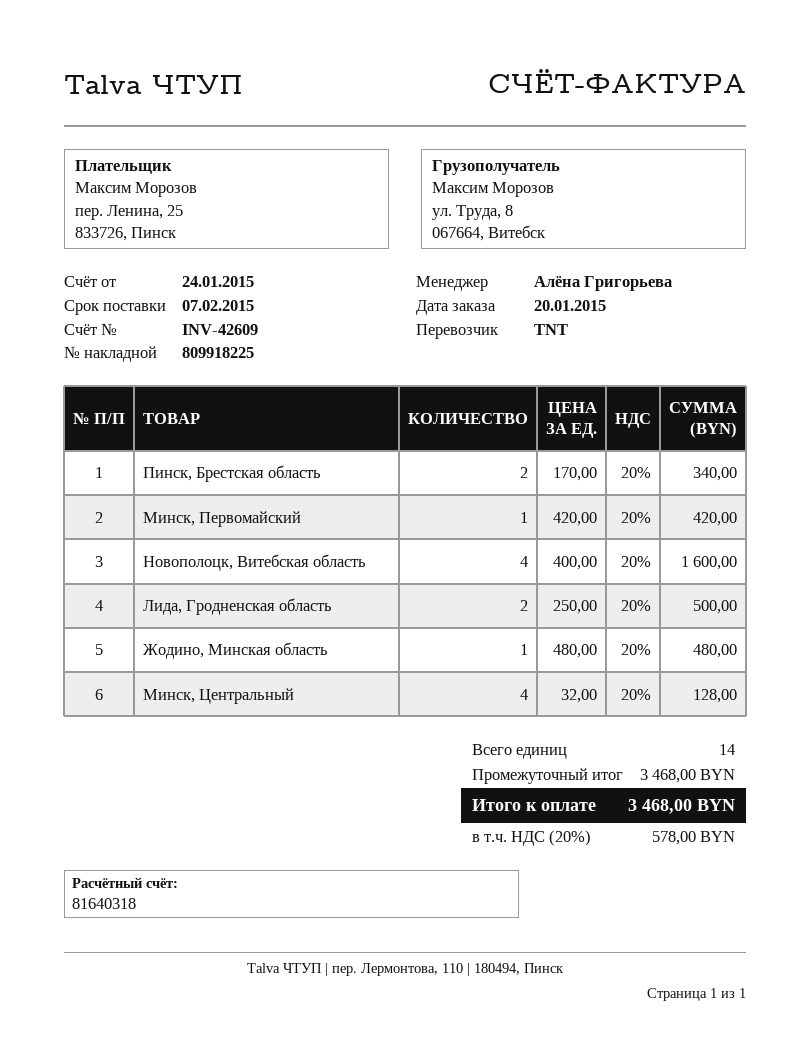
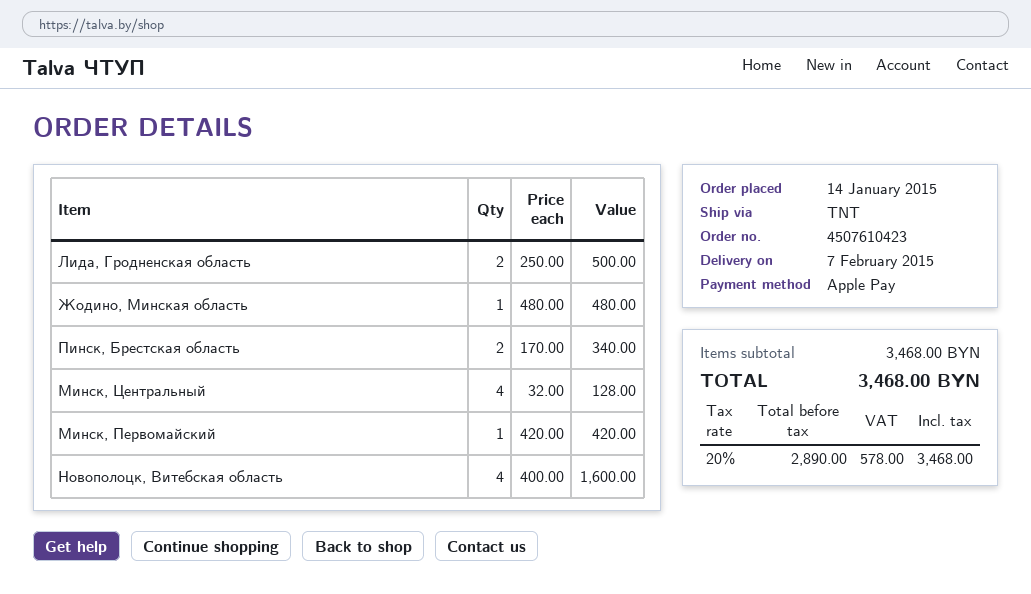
order date: 2015-01-20 -> 2015-01-14

